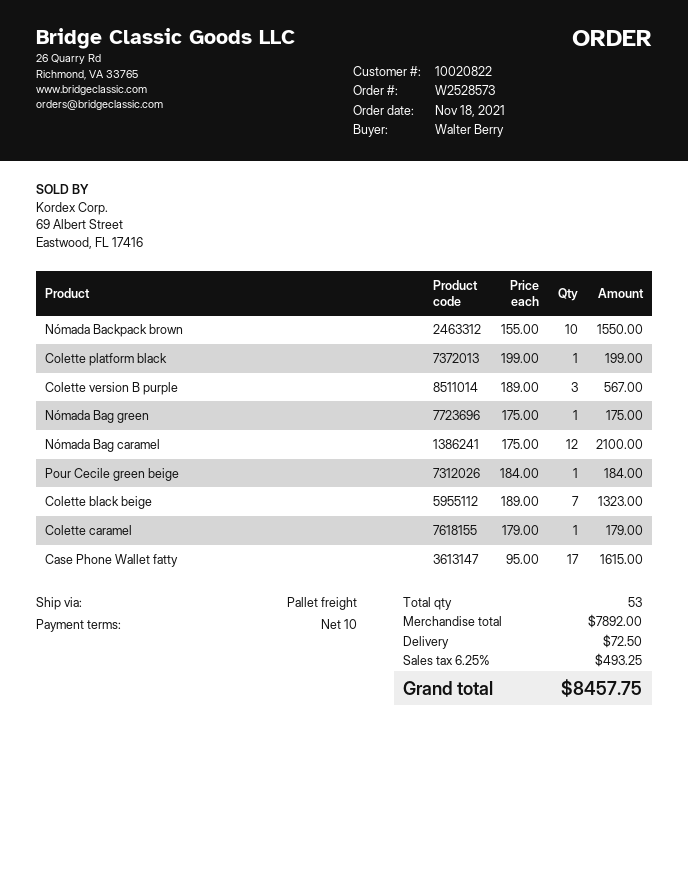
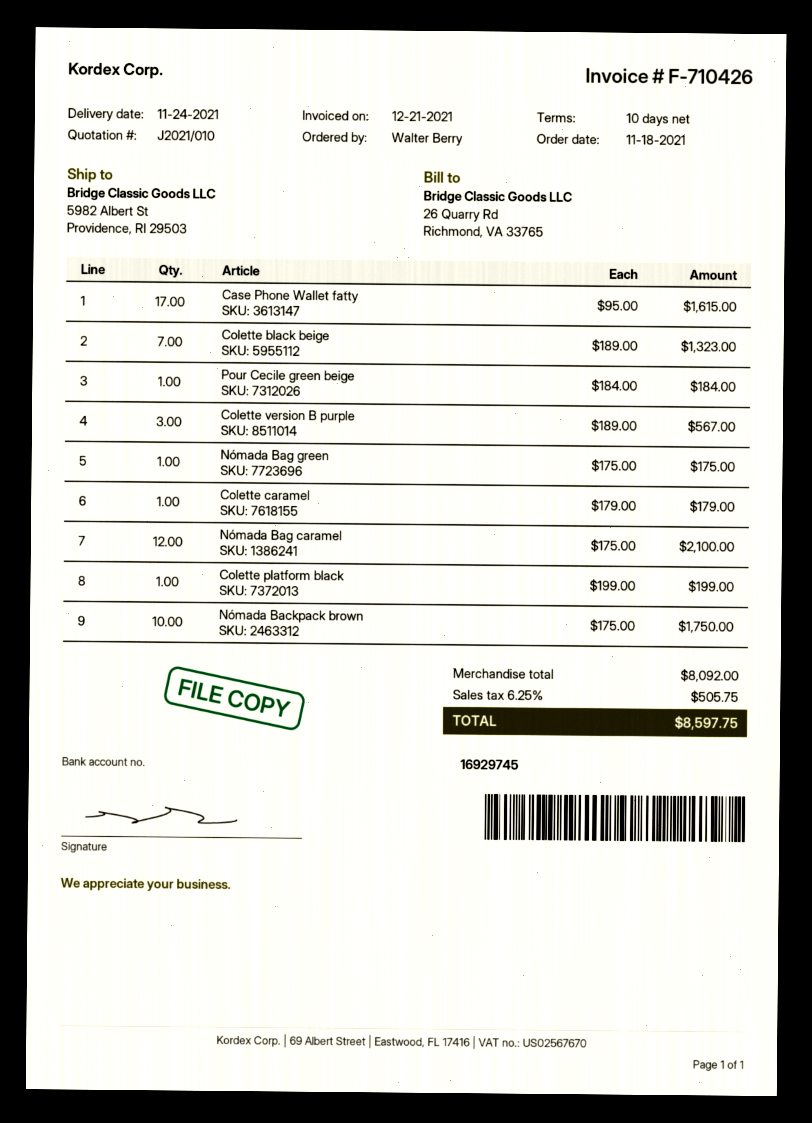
Nómada Backpack brown: 10 x 155.00 = 1550.00 -> 10 x 175.00 = 1750.00
subtotal: 7892.00 -> 8092.00
shipping: 72.50 -> none
tax: 6.25% = 493.25 -> 6.25% = 505.75
total: 8457.75 -> 8597.75

